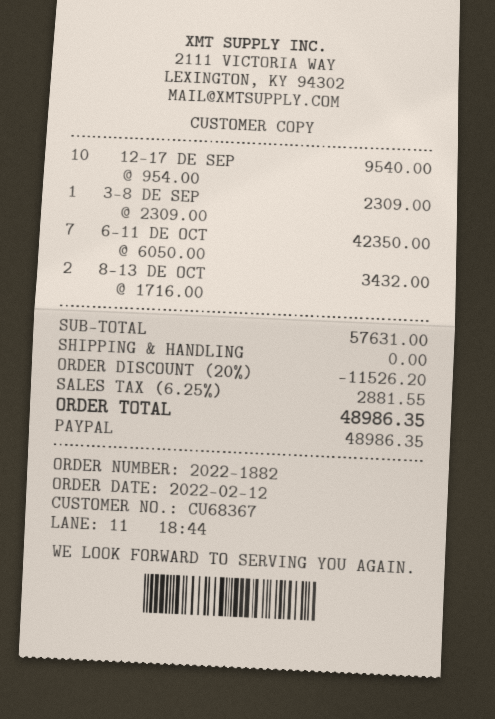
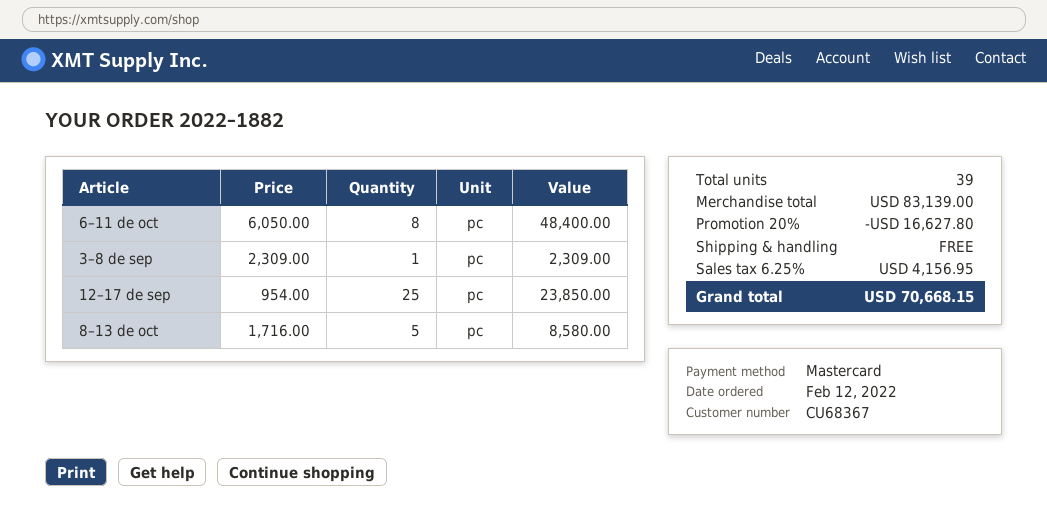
payment method: PayPal -> Mastercard
12–17 DE SEP: 10 x 954.00 = 9540.00 -> 25 x 954.00 = 23850.00
6–11 DE OCT: 7 x 6050.00 = 42350.00 -> 8 x 6050.00 = 48400.00
8–13 DE OCT: 2 x 1716.00 = 3432.00 -> 5 x 1716.00 = 8580.00
subtotal: 57631.00 -> 83139.00
discount: 20% = 11526.20 -> 20% = 16627.80
tax: 6.25% = 2881.55 -> 6.25% = 4156.95
total: 48986.35 -> 70668.15

